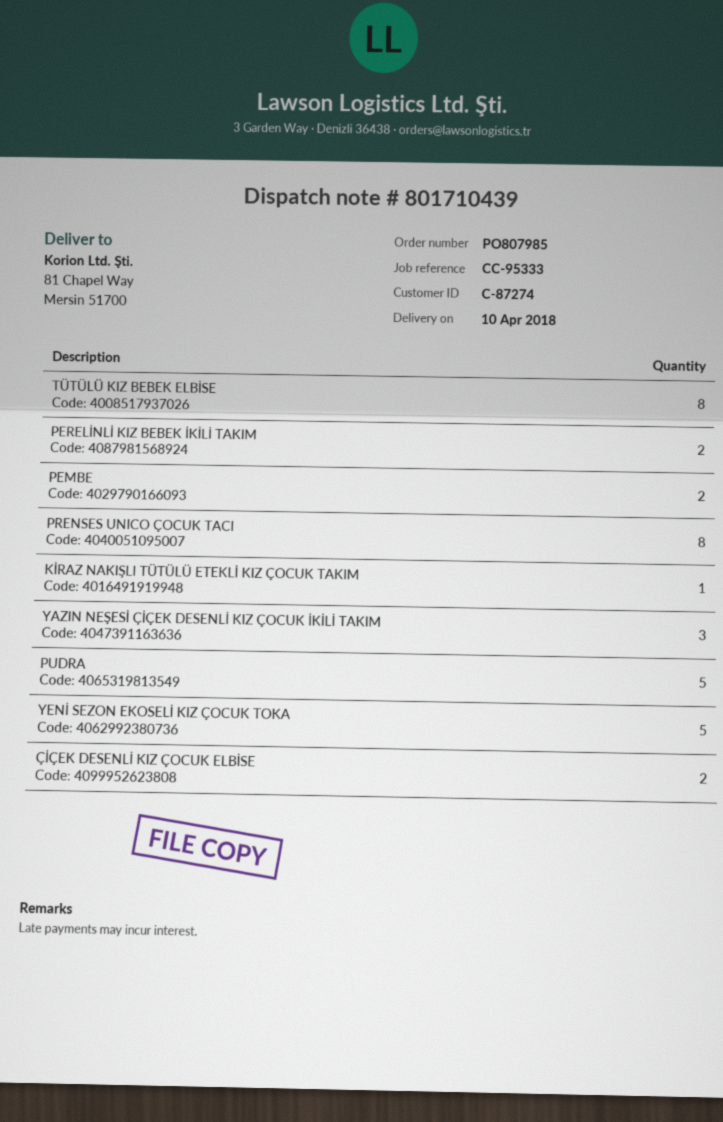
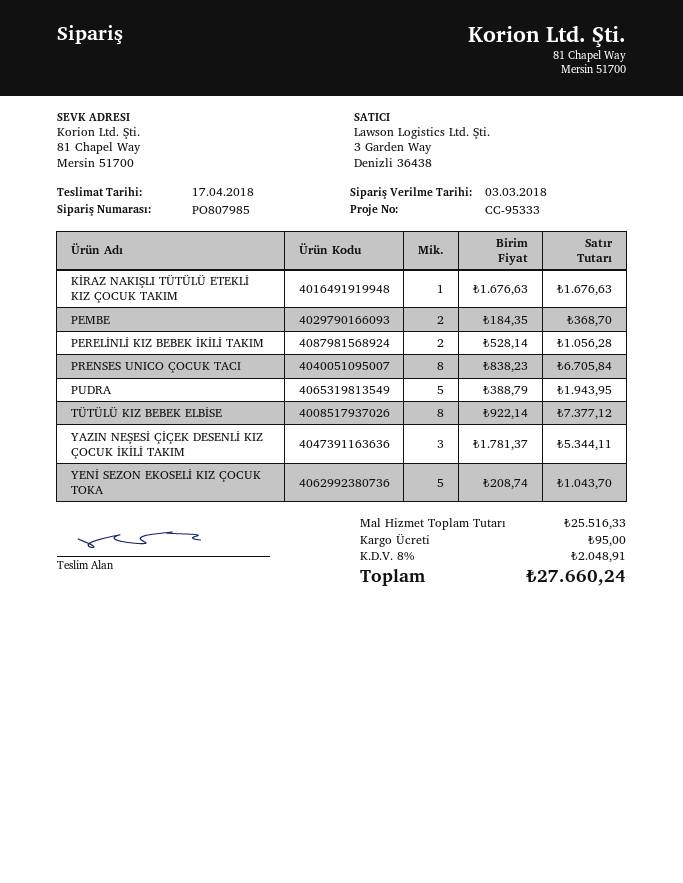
delivery date: 2018-04-10 -> 2018-04-17
ÇİÇEK DESENLİ KIZ ÇOCUK ELBİSE: 2 -> none

